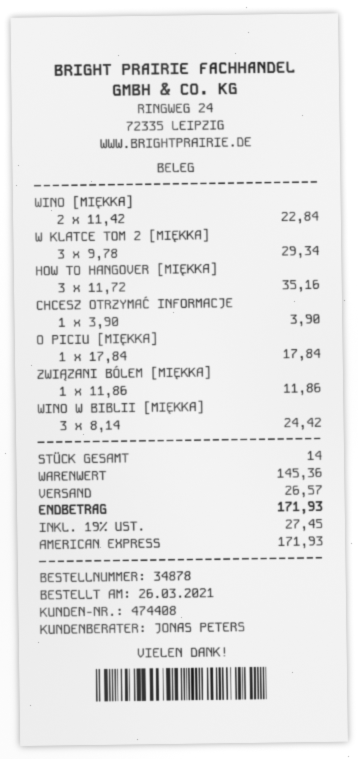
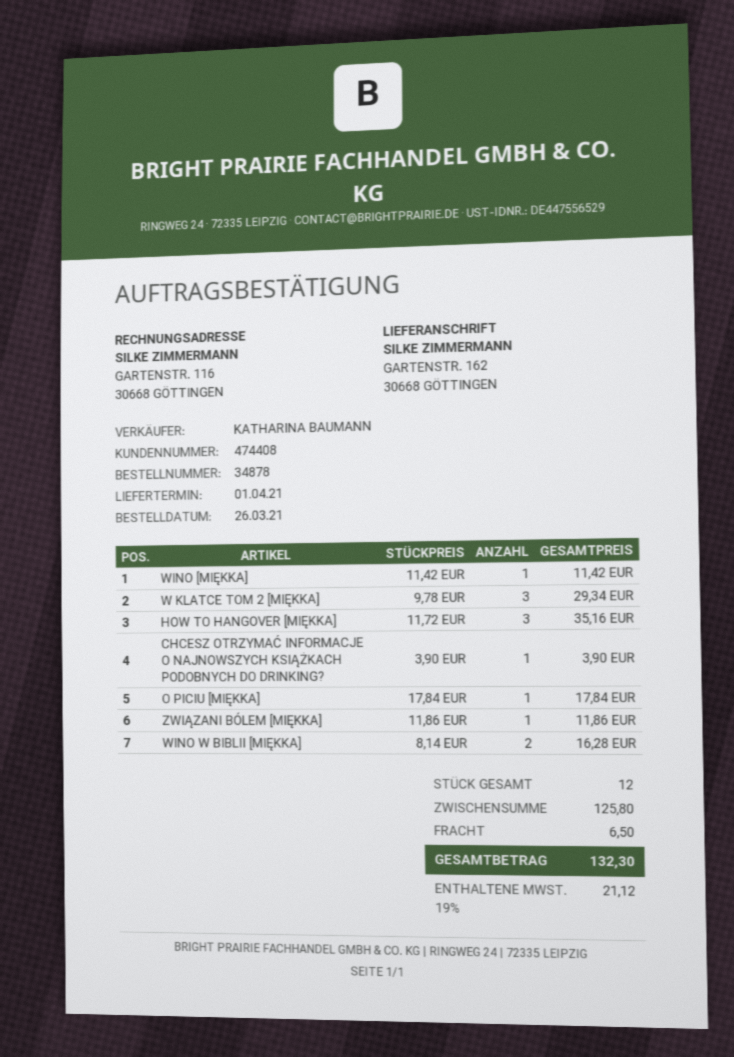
sales rep: JONAS PETERS -> KATHARINA BAUMANN
WINO [MIĘKKA]: 2 x 11.42 = 22.84 -> 1 x 11.42 = 11.42
WINO W BIBLII [MIĘKKA]: 3 x 8.14 = 24.42 -> 2 x 8.14 = 16.28
total quantity: 14 -> 12
subtotal: 145.36 -> 125.80
shipping: 26.57 -> 6.50
tax: 19% = 27.45 -> 19% = 21.12
total: 171.93 -> 132.30

